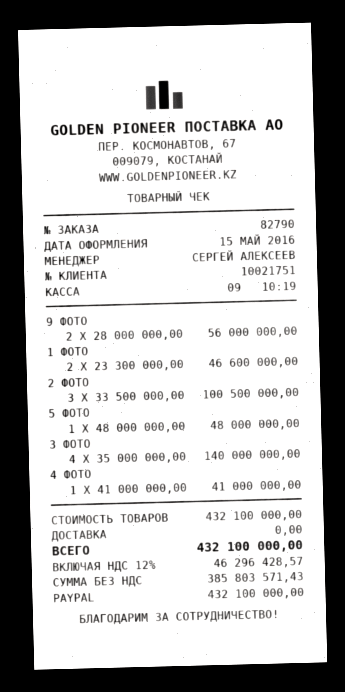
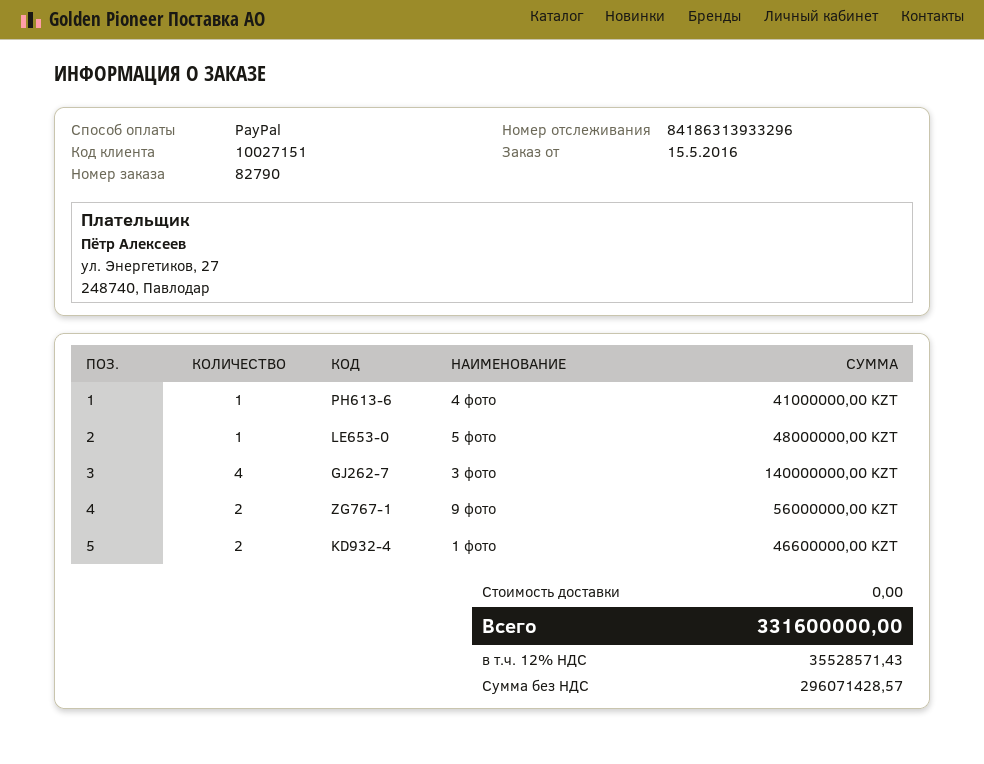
customer number: 10021751 -> 10027151
2 ФОТО: 3 for 100500000.00 -> none
net: 385803571.43 -> 296071428.57
tax: 12% = 46296428.57 -> 12% = 35528571.43
total: 432100000.00 -> 331600000.00

